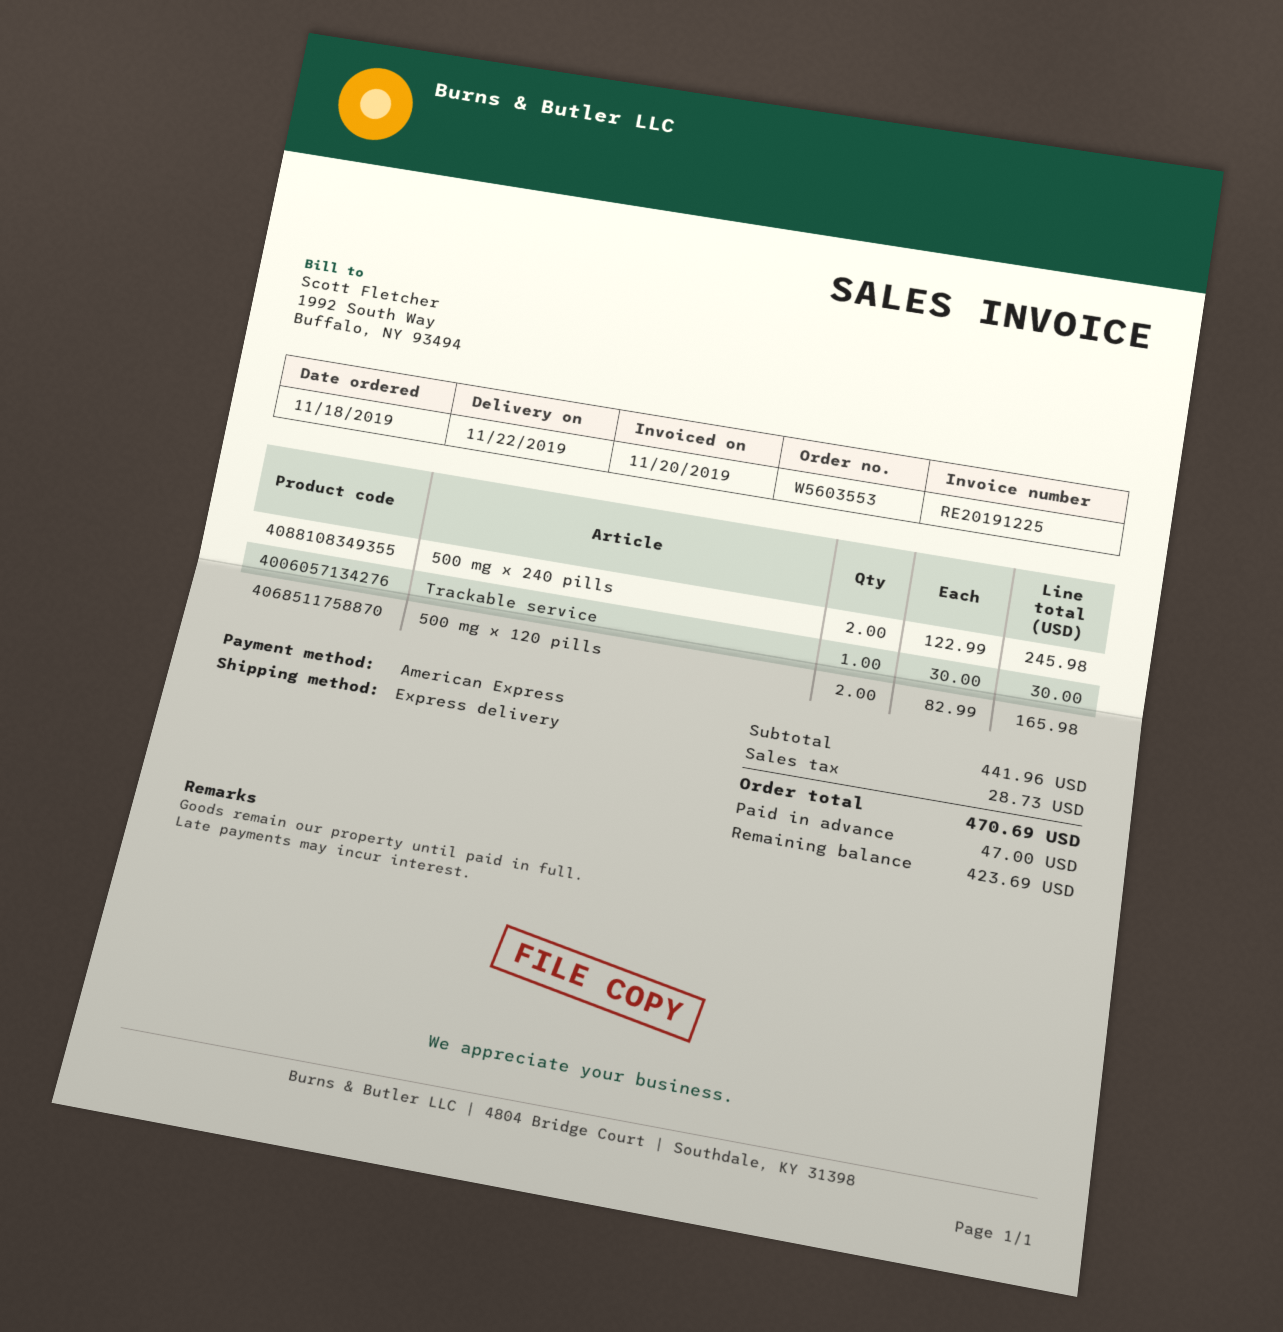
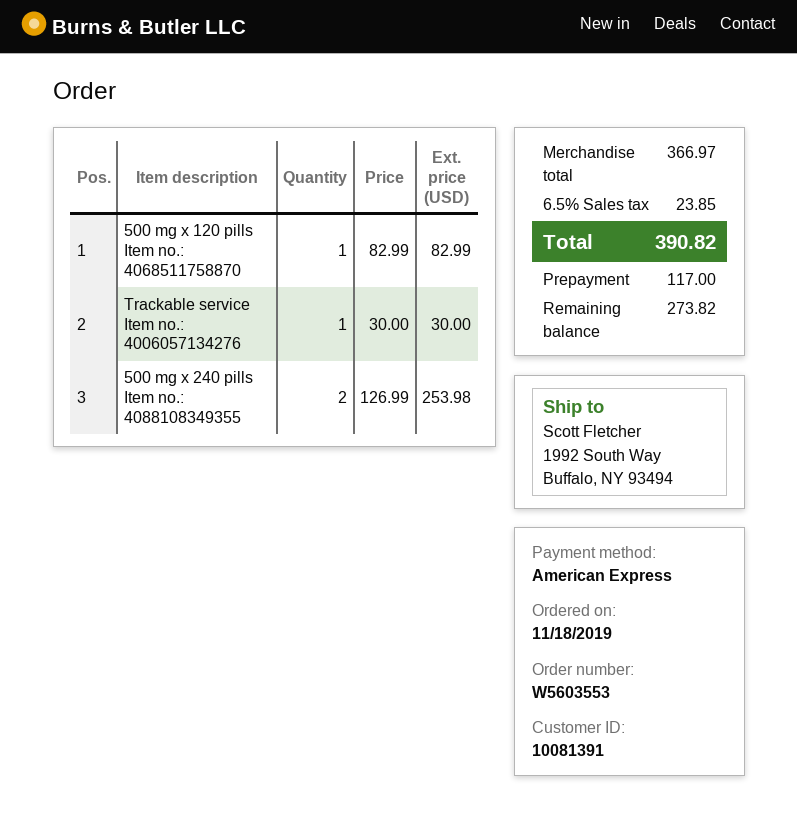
500 mg x 240 pills: 2 x 122.99 = 245.98 -> 2 x 126.99 = 253.98
500 mg x 120 pills: 2 x 82.99 = 165.98 -> 1 x 82.99 = 82.99
subtotal: 441.96 -> 366.97
tax: 28.73 -> 23.85
total: 470.69 -> 390.82
deposit: 47.00 -> 117.00
balance: 423.69 -> 273.82

